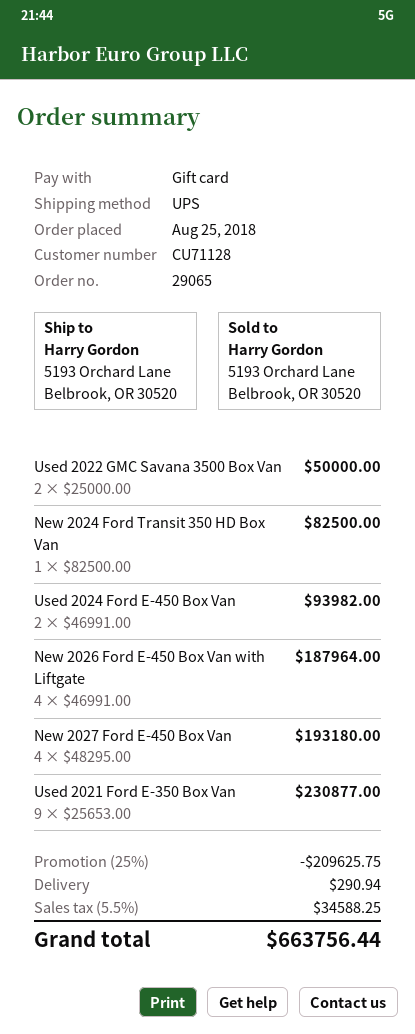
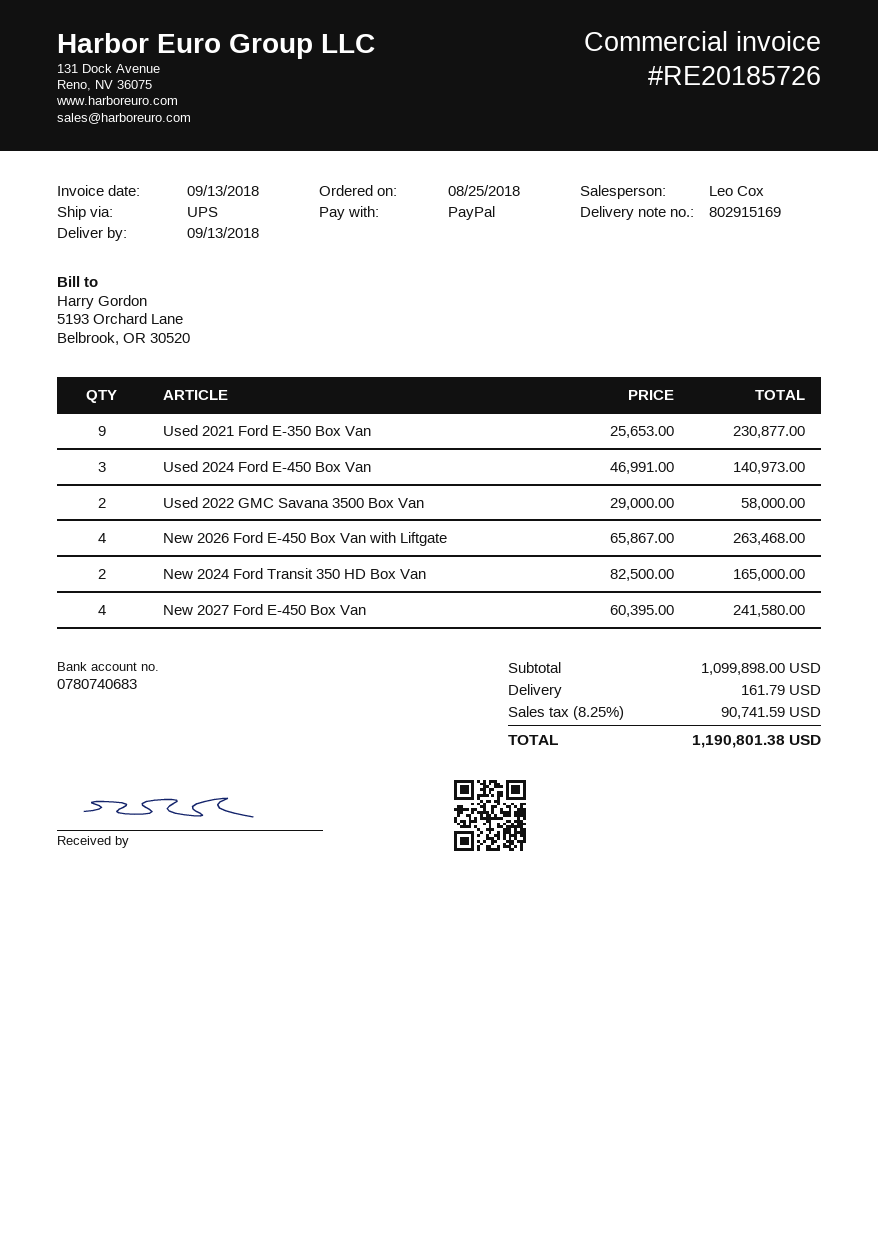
payment method: gift card -> PayPal
Used 2022 GMC Savana 3500 Box Van: 2 x 25000.00 = 50000.00 -> 2 x 29000.00 = 58000.00
New 2024 Ford Transit 350 HD Box Van: 1 x 82500.00 = 82500.00 -> 2 x 82500.00 = 165000.00
Used 2024 Ford E-450 Box Van: 2 x 46991.00 = 93982.00 -> 3 x 46991.00 = 140973.00
New 2026 Ford E-450 Box Van with Liftgate: 4 x 46991.00 = 187964.00 -> 4 x 65867.00 = 263468.00
New 2027 Ford E-450 Box Van: 4 x 48295.00 = 193180.00 -> 4 x 60395.00 = 241580.00
discount: 25% = 209625.75 -> none
shipping: 290.94 -> 161.79
tax: 5.5% = 34588.25 -> 8.25% = 90741.59
total: 663756.44 -> 1190801.38

